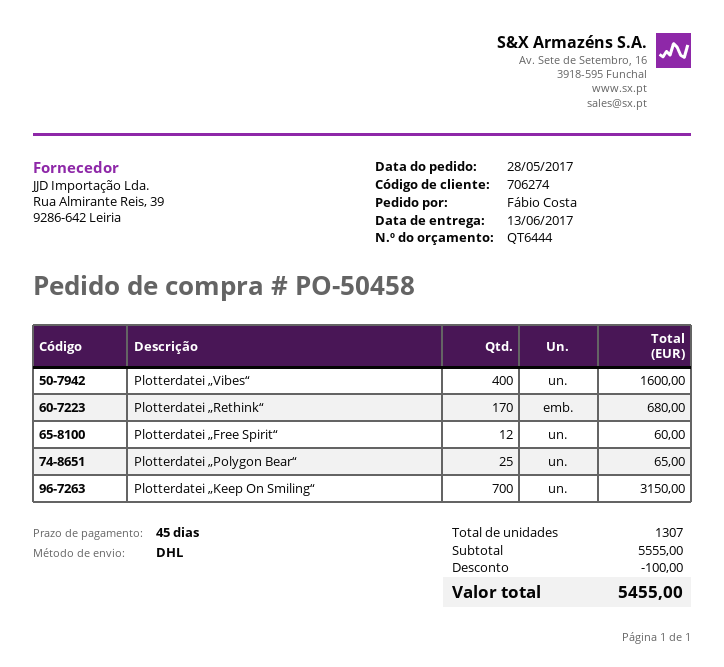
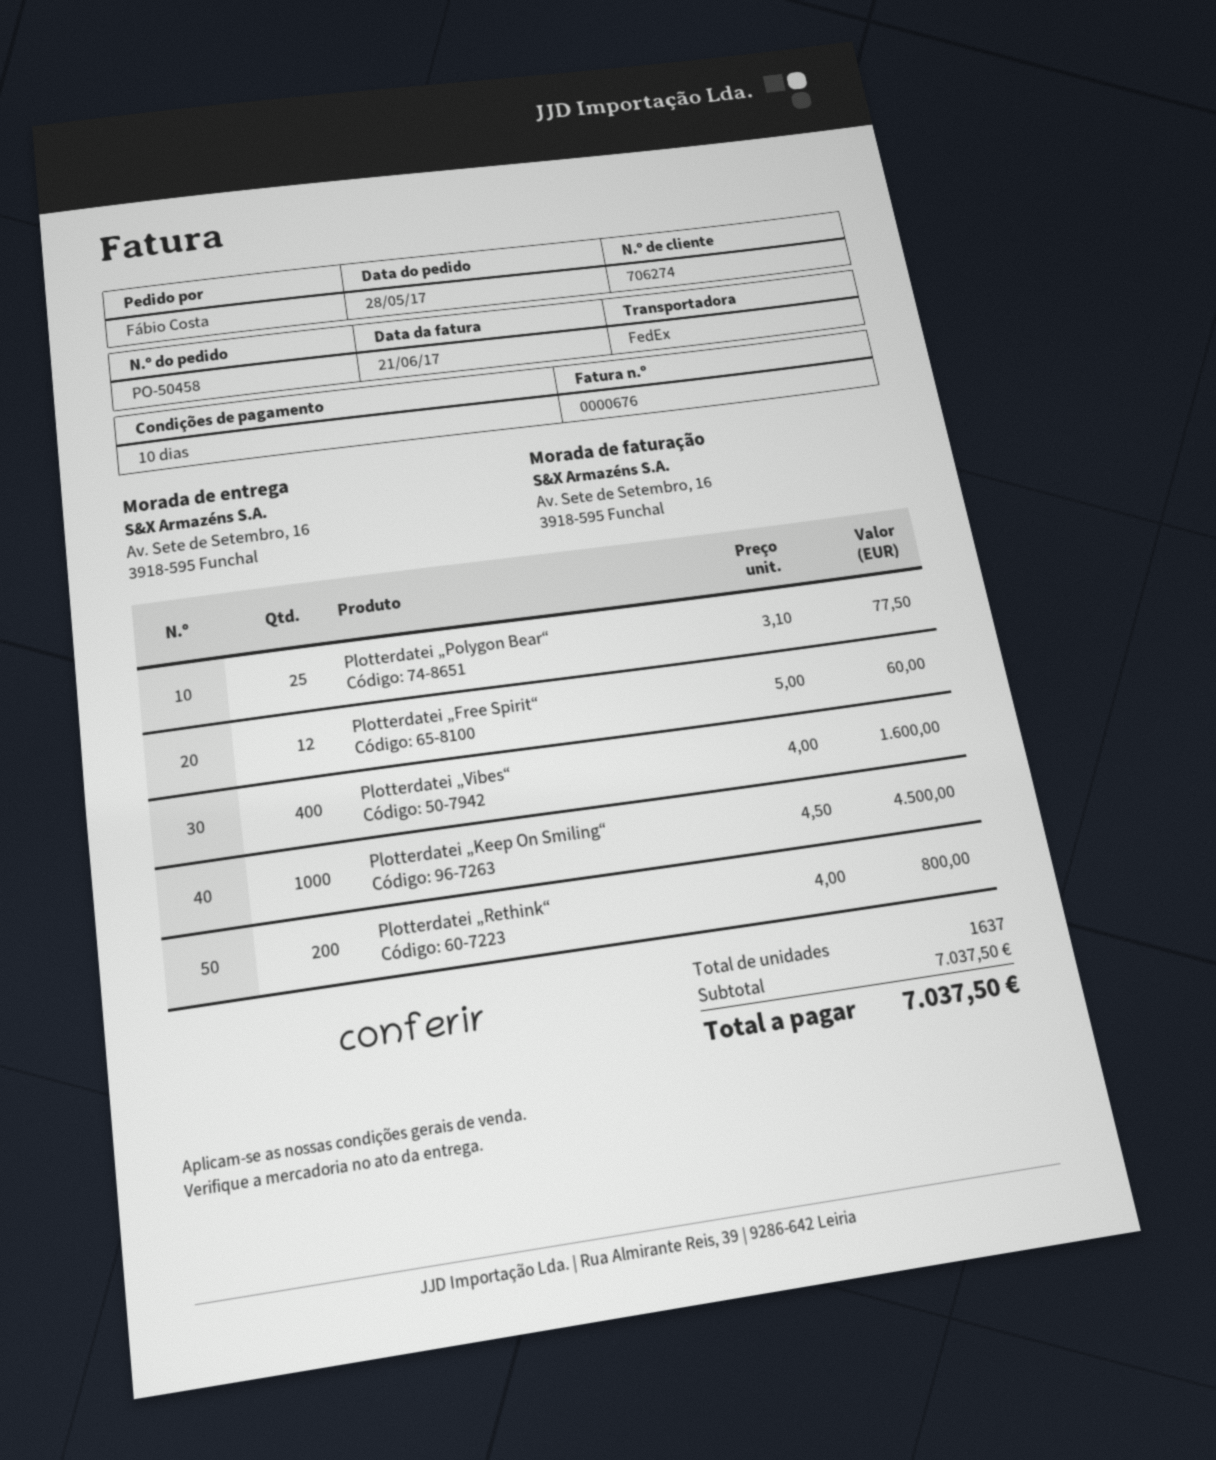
payment terms: 45 days -> 10 days
shipping method: DHL -> FedEx
Plotterdatei „Rethink“: 170 for 680.00 -> 200 for 800.00
Plotterdatei „Polygon Bear“: 25 for 65.00 -> 25 for 77.50
Plotterdatei „Keep On Smiling“: 700 for 3150.00 -> 1000 for 4500.00
total quantity: 1307 -> 1637
subtotal: 5555.00 -> 7037.50
discount: 100.00 -> none
total: 5455.00 -> 7037.50

